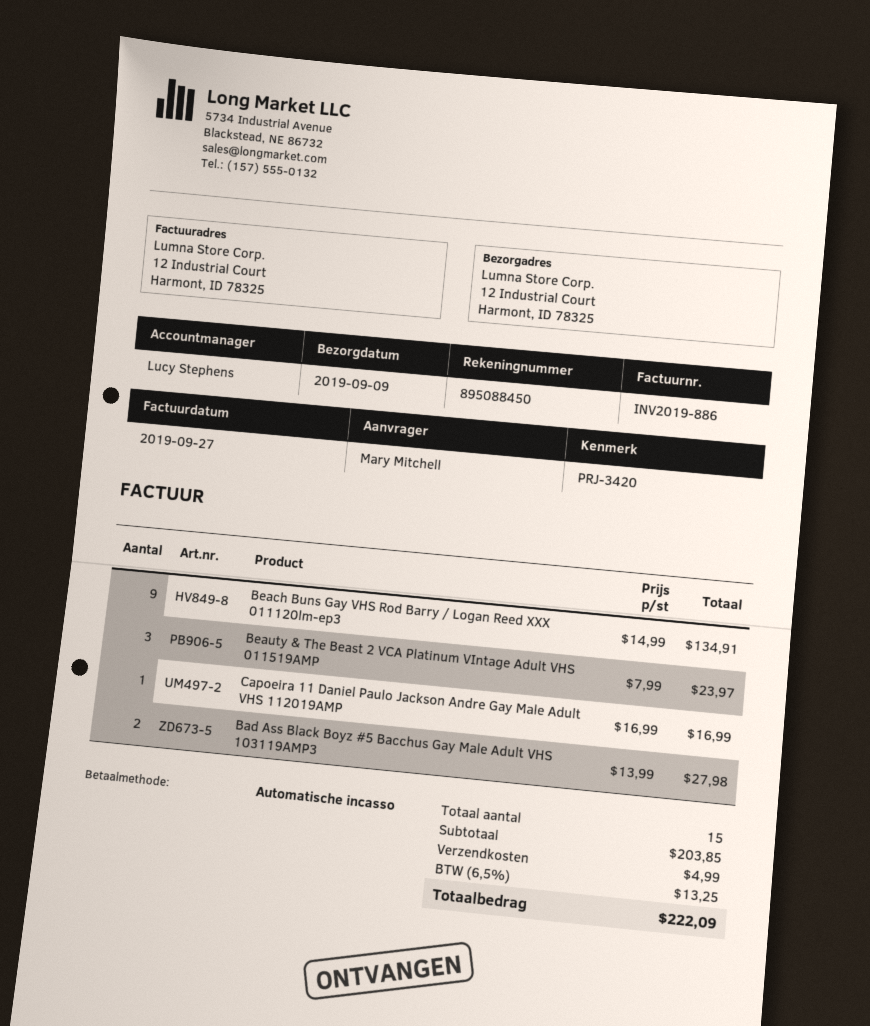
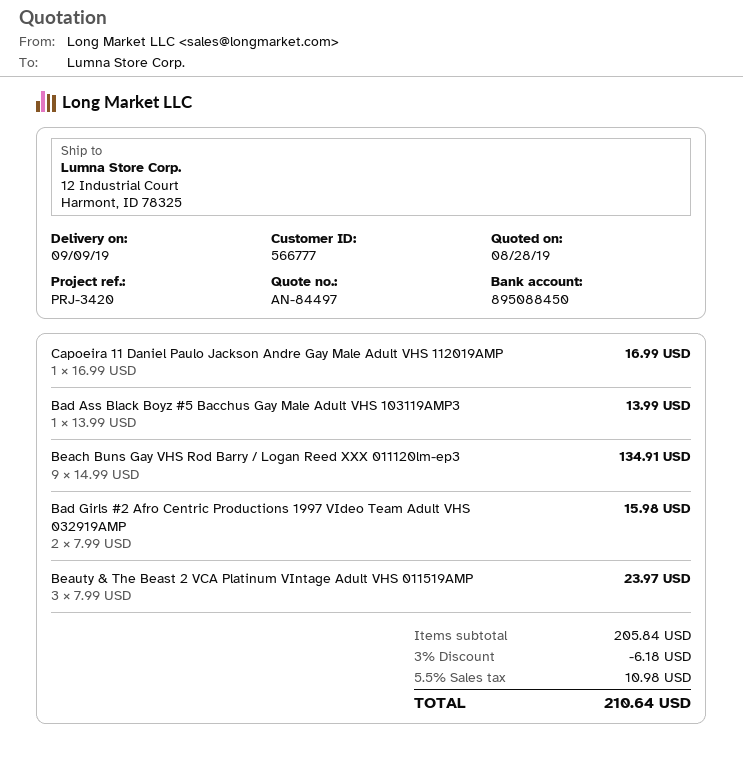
Bad Ass Black Boyz #5 Bacchus Gay Male Adult VHS 103119AMP3: 2 x 13.99 = 27.98 -> 1 x 13.99 = 13.99
Bad Girls #2 Afro Centric Productions 1997 VIdeo Team Adult VHS 032919AMP: none -> 2 x 7.99 = 15.98
subtotal: 203.85 -> 205.84
discount: none -> 3% = 6.18
shipping: 4.99 -> none
tax: 6.5% = 13.25 -> 5.5% = 10.98
total: 222.09 -> 210.64

